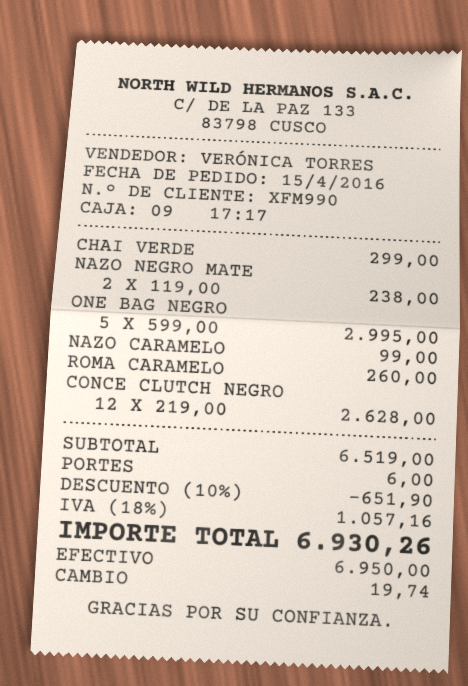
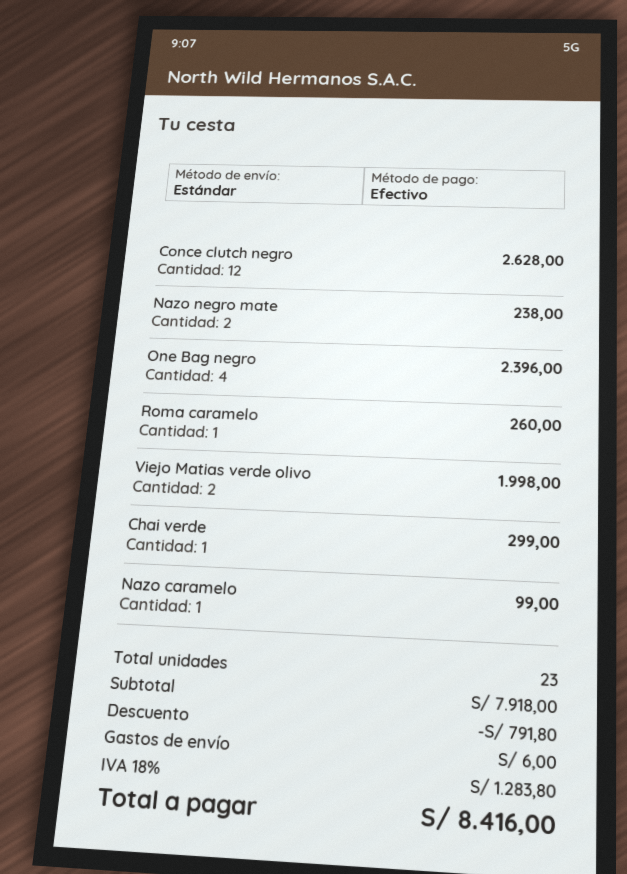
ONE BAG NEGRO: 5 for 2995.00 -> 4 for 2396.00
Viejo Matias verde olivo: none -> 2 for 1998.00
subtotal: 6519.00 -> 7918.00
discount: 651.90 -> 791.80
tax: 18% = 1057.16 -> 18% = 1283.80
total: 6930.26 -> 8416.00

